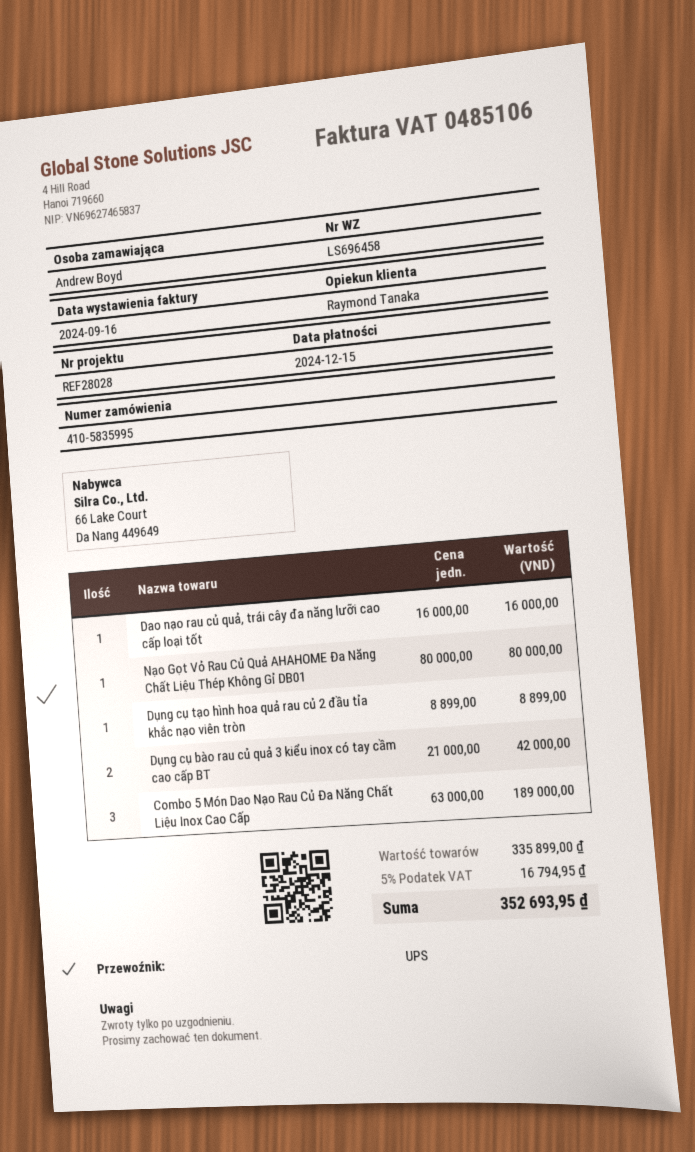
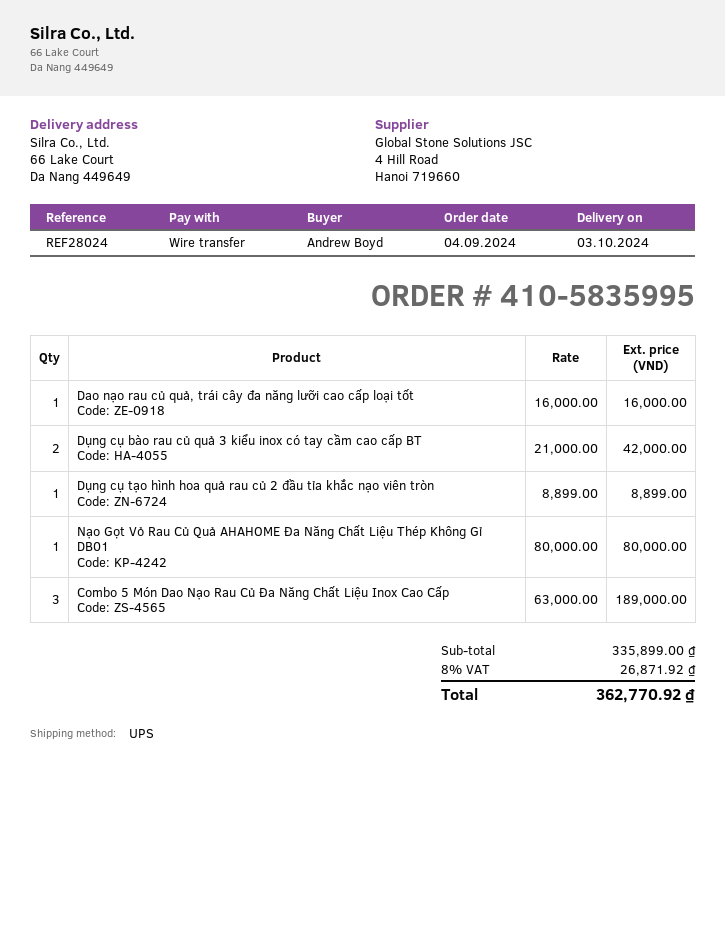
reference: REF28028 -> REF28024
tax: 5% = 16794.95 -> 8% = 26871.92
total: 352693.95 -> 362770.92

